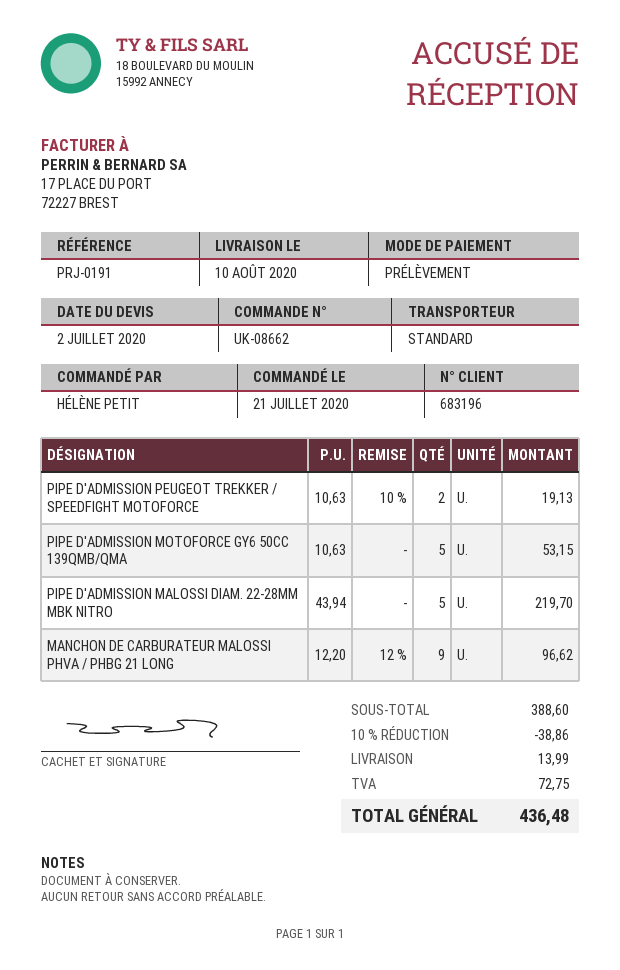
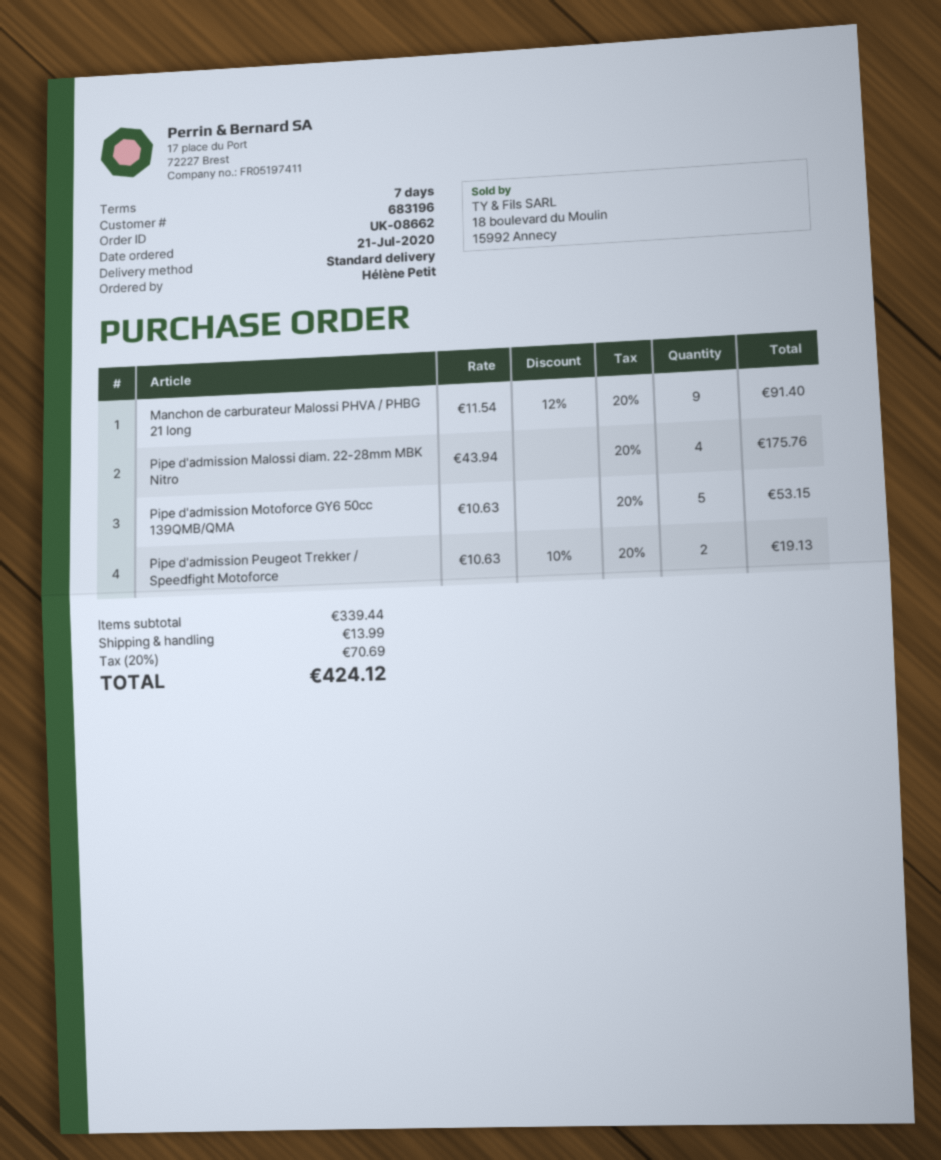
PIPE D'ADMISSION MALOSSI DIAM. 22-28MM MBK NITRO: 5 x 43.94 = 219.70 -> 4 x 43.94 = 175.76
MANCHON DE CARBURATEUR MALOSSI PHVA / PHBG 21 LONG: 9 x 12.20 - 12% = 96.62 -> 9 x 11.54 - 12% = 91.40
subtotal: 388.60 -> 339.44
discount: 10% = 38.86 -> none
tax: 72.75 -> 70.69
total: 436.48 -> 424.12

